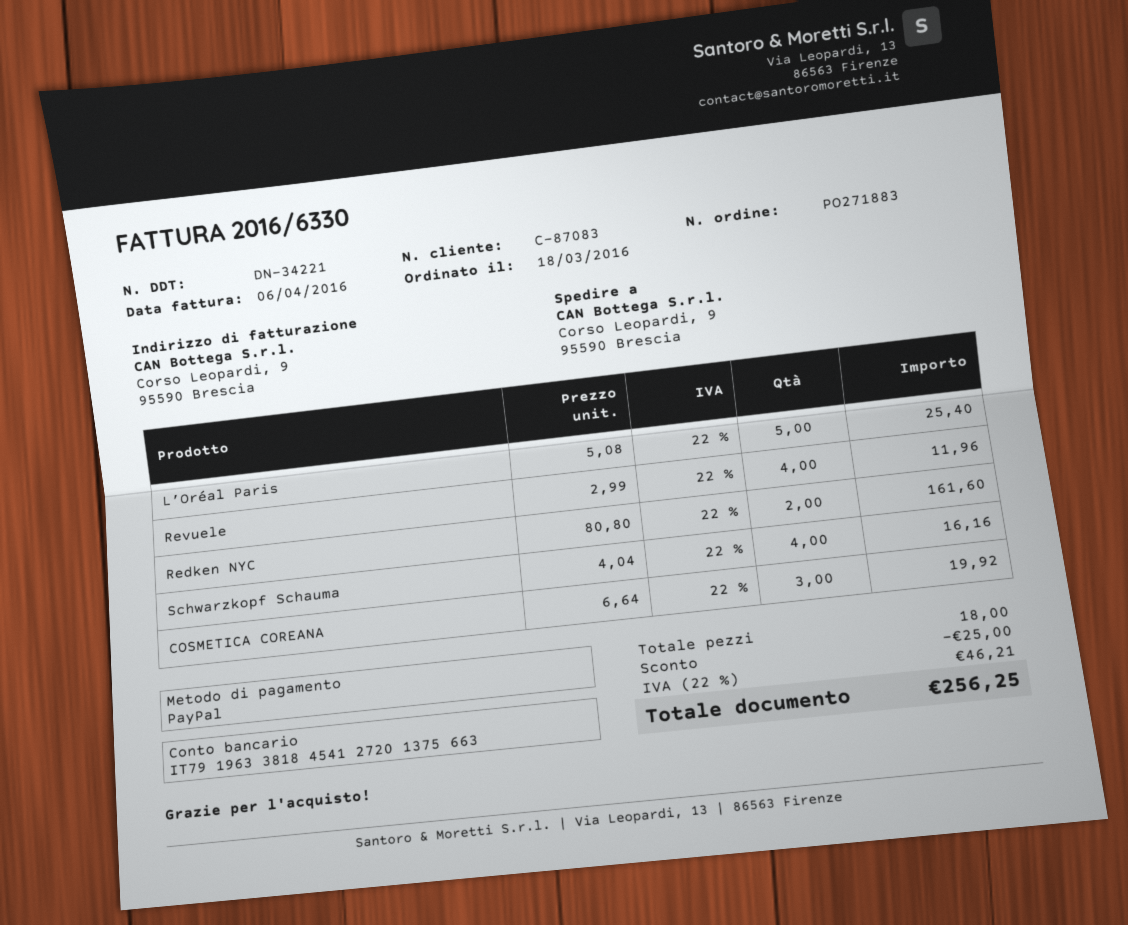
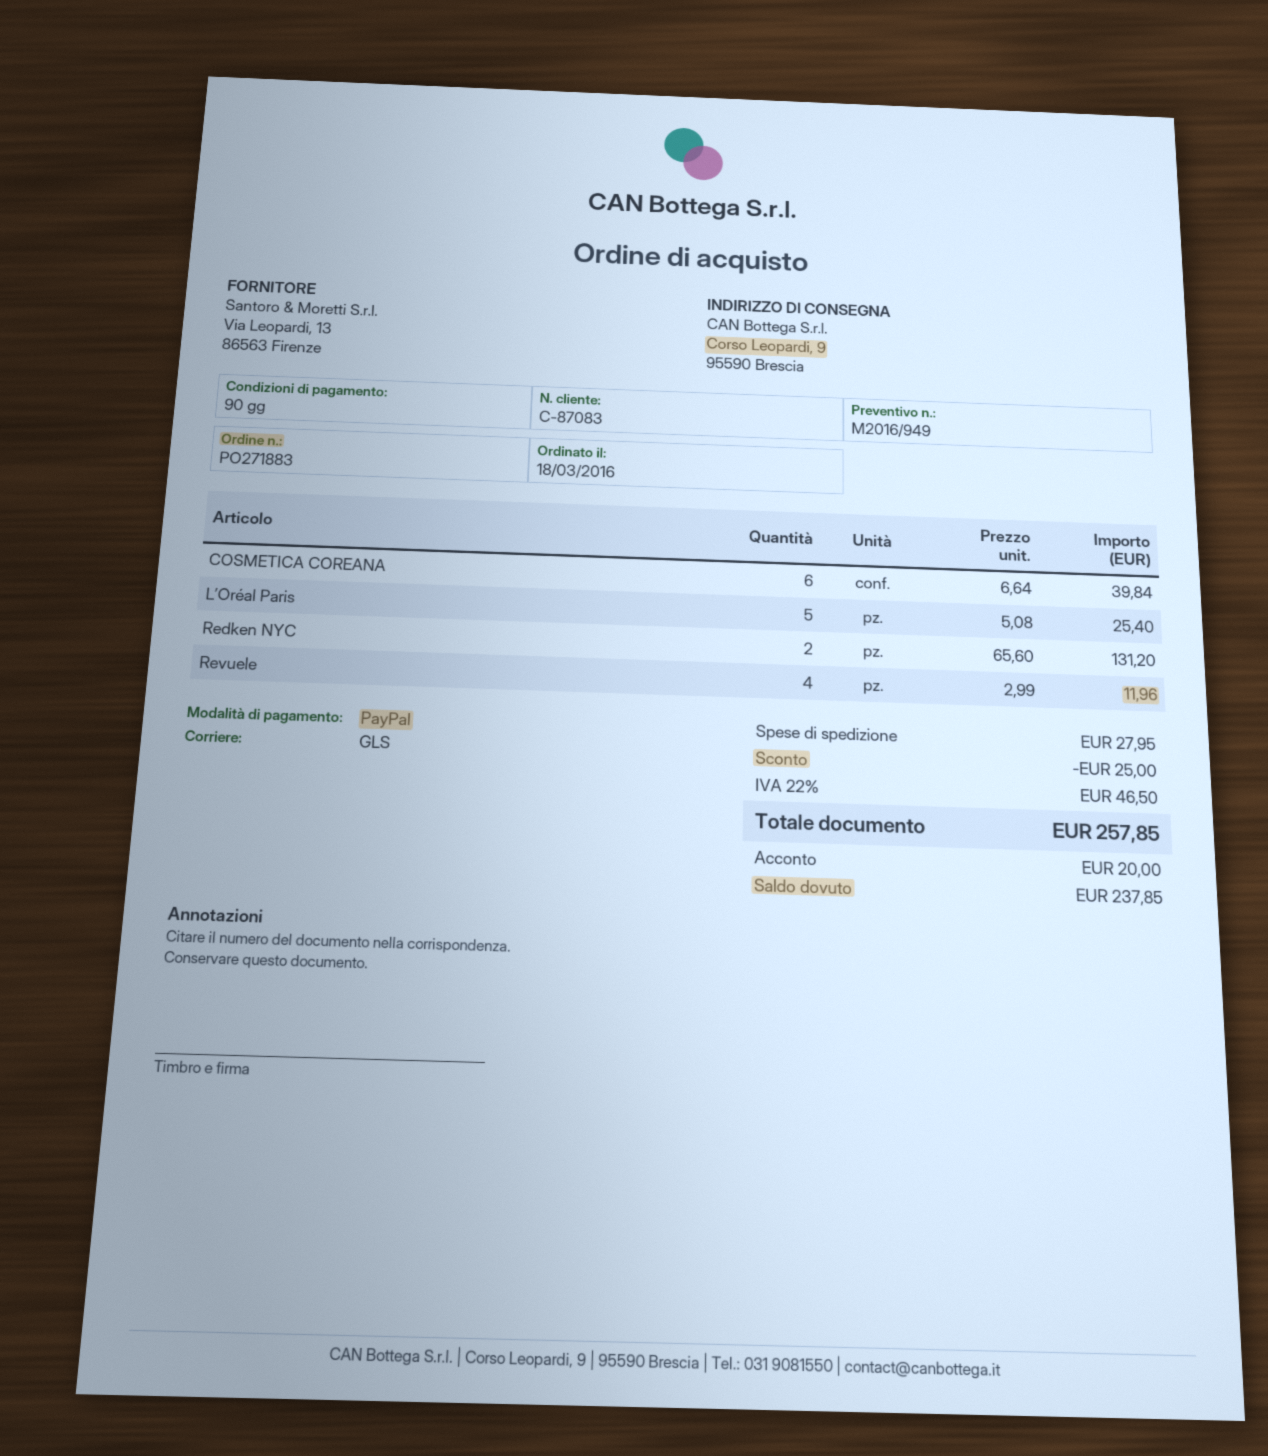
Redken NYC: 2 x 80.80 = 161.60 -> 2 x 65.60 = 131.20
Schwarzkopf Schauma: 4 x 4.04 = 16.16 -> none
COSMETICA COREANA: 3 x 6.64 = 19.92 -> 6 x 6.64 = 39.84
shipping: none -> 27.95
tax: 22% = 46.21 -> 22% = 46.50
total: 256.25 -> 257.85

